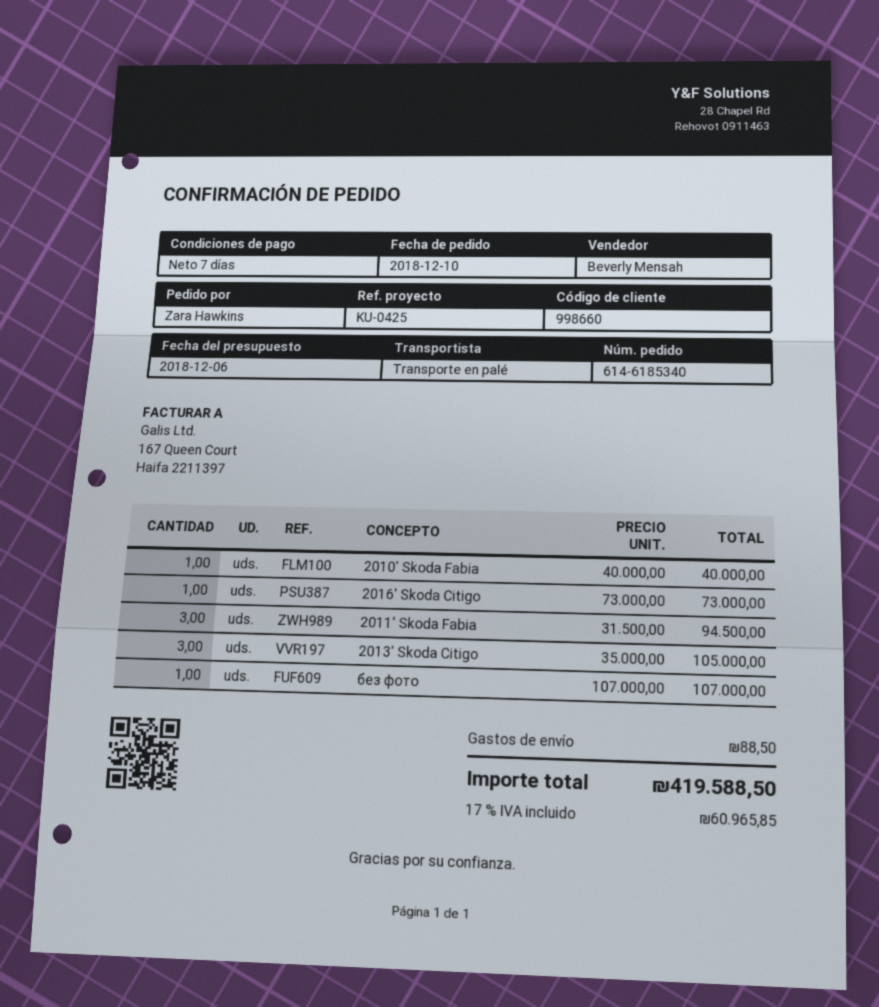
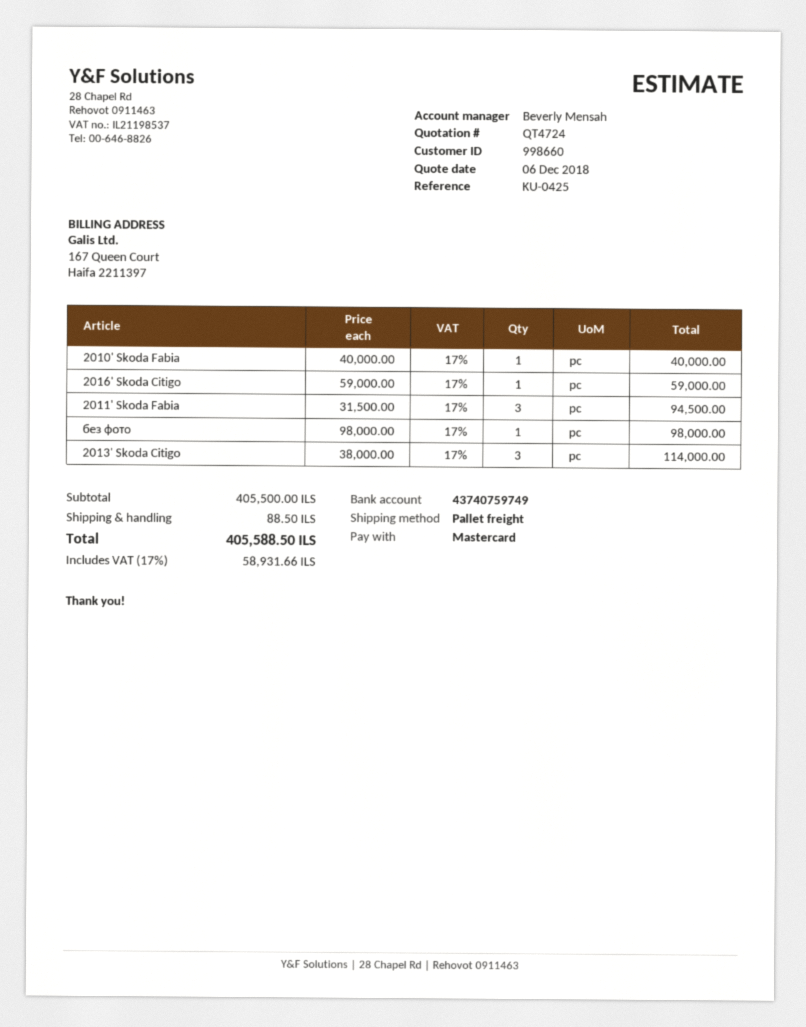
2016' Skoda Citigo: 1 x 73000.00 = 73000.00 -> 1 x 59000.00 = 59000.00
2013' Skoda Citigo: 3 x 35000.00 = 105000.00 -> 3 x 38000.00 = 114000.00
без фото: 1 x 107000.00 = 107000.00 -> 1 x 98000.00 = 98000.00
tax: 17% = 60965.85 -> 17% = 58931.66
total: 419588.50 -> 405588.50

